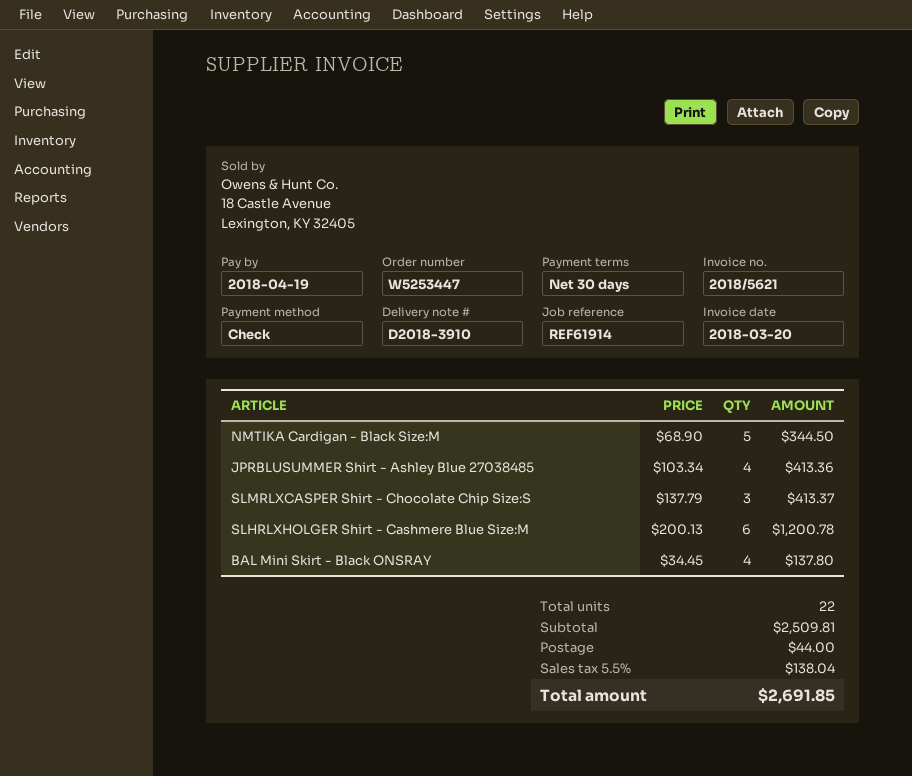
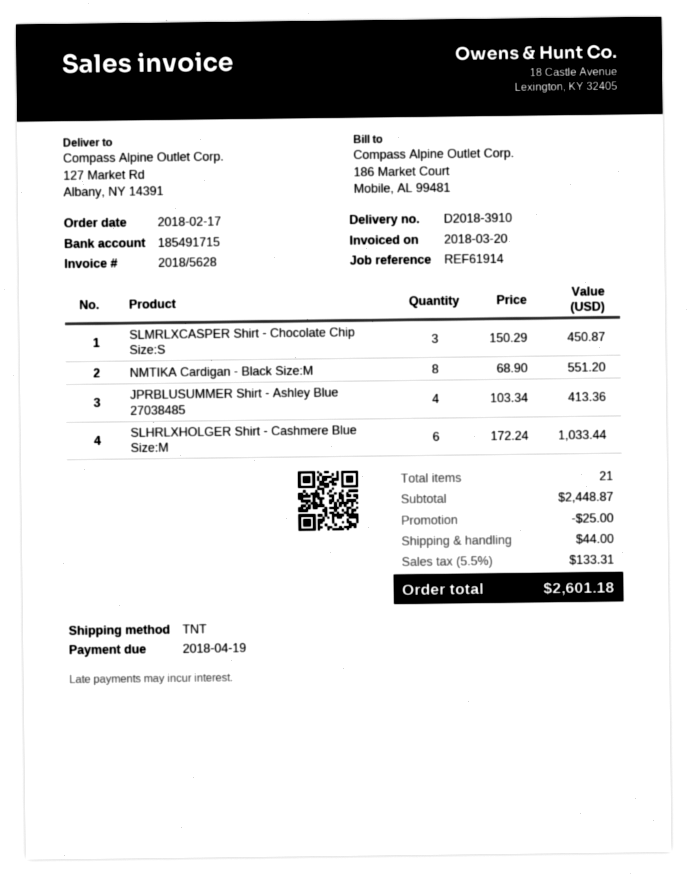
invoice number: 2018/5621 -> 2018/5628
NMTIKA Cardigan - Black Size:M: 5 x 68.90 = 344.50 -> 8 x 68.90 = 551.20
SLMRLXCASPER Shirt - Chocolate Chip Size:S: 3 x 137.79 = 413.37 -> 3 x 150.29 = 450.87
SLHRLXHOLGER Shirt - Cashmere Blue Size:M: 6 x 200.13 = 1200.78 -> 6 x 172.24 = 1033.44
BAL Mini Skirt - Black ONSRAY: 4 x 34.45 = 137.80 -> none
total quantity: 22 -> 21
subtotal: 2509.81 -> 2448.87
discount: none -> 25.00
tax: 5.5% = 138.04 -> 5.5% = 133.31
total: 2691.85 -> 2601.18

